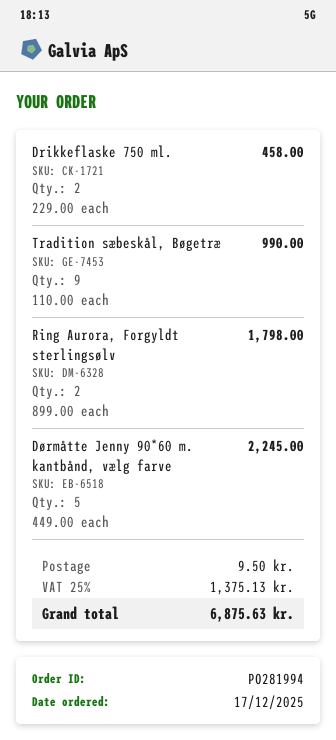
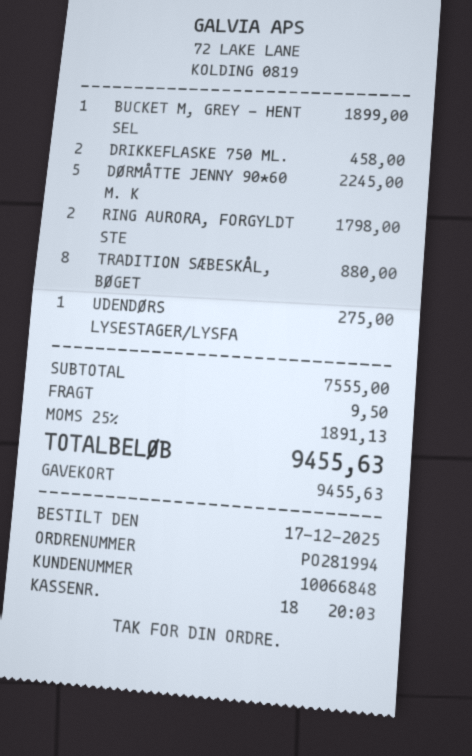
Tradition sæbeskål, Bøgetræ: 9 for 990.00 -> 8 for 880.00
BUCKET M, GREY - HENT SEL: none -> 1 for 1899.00
UDENDØRS LYSESTAGER/LYSFA: none -> 1 for 275.00
tax: 25% = 1375.13 -> 25% = 1891.13
total: 6875.63 -> 9455.63

